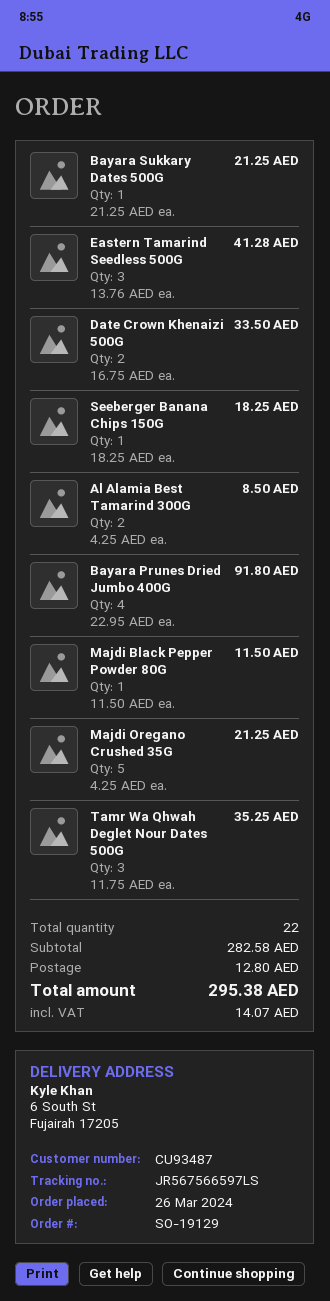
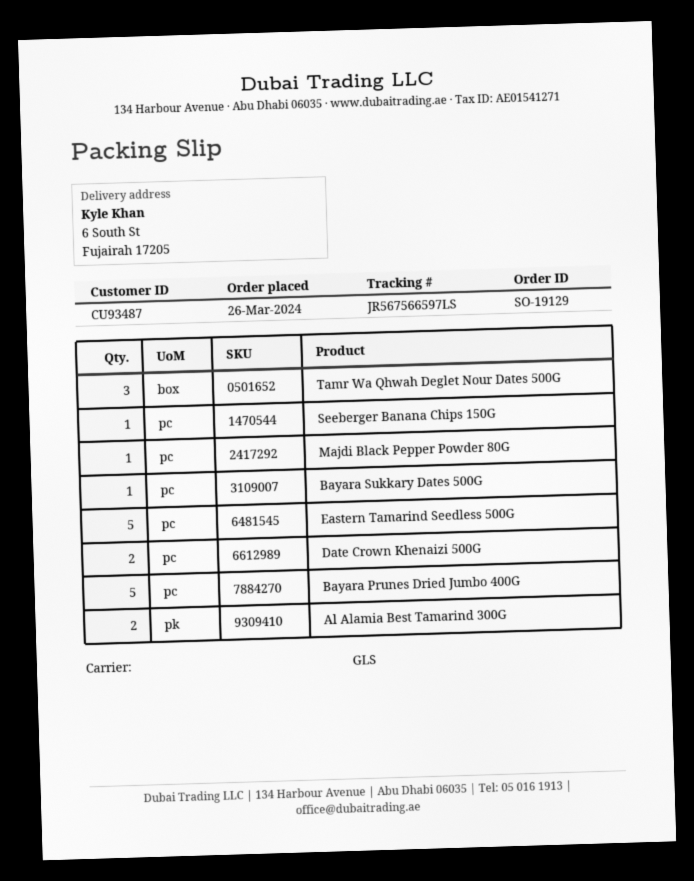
Eastern Tamarind Seedless 500G: 3 -> 5
Bayara Prunes Dried Jumbo 400G: 4 -> 5
Majdi Oregano Crushed 35G: 5 -> none

